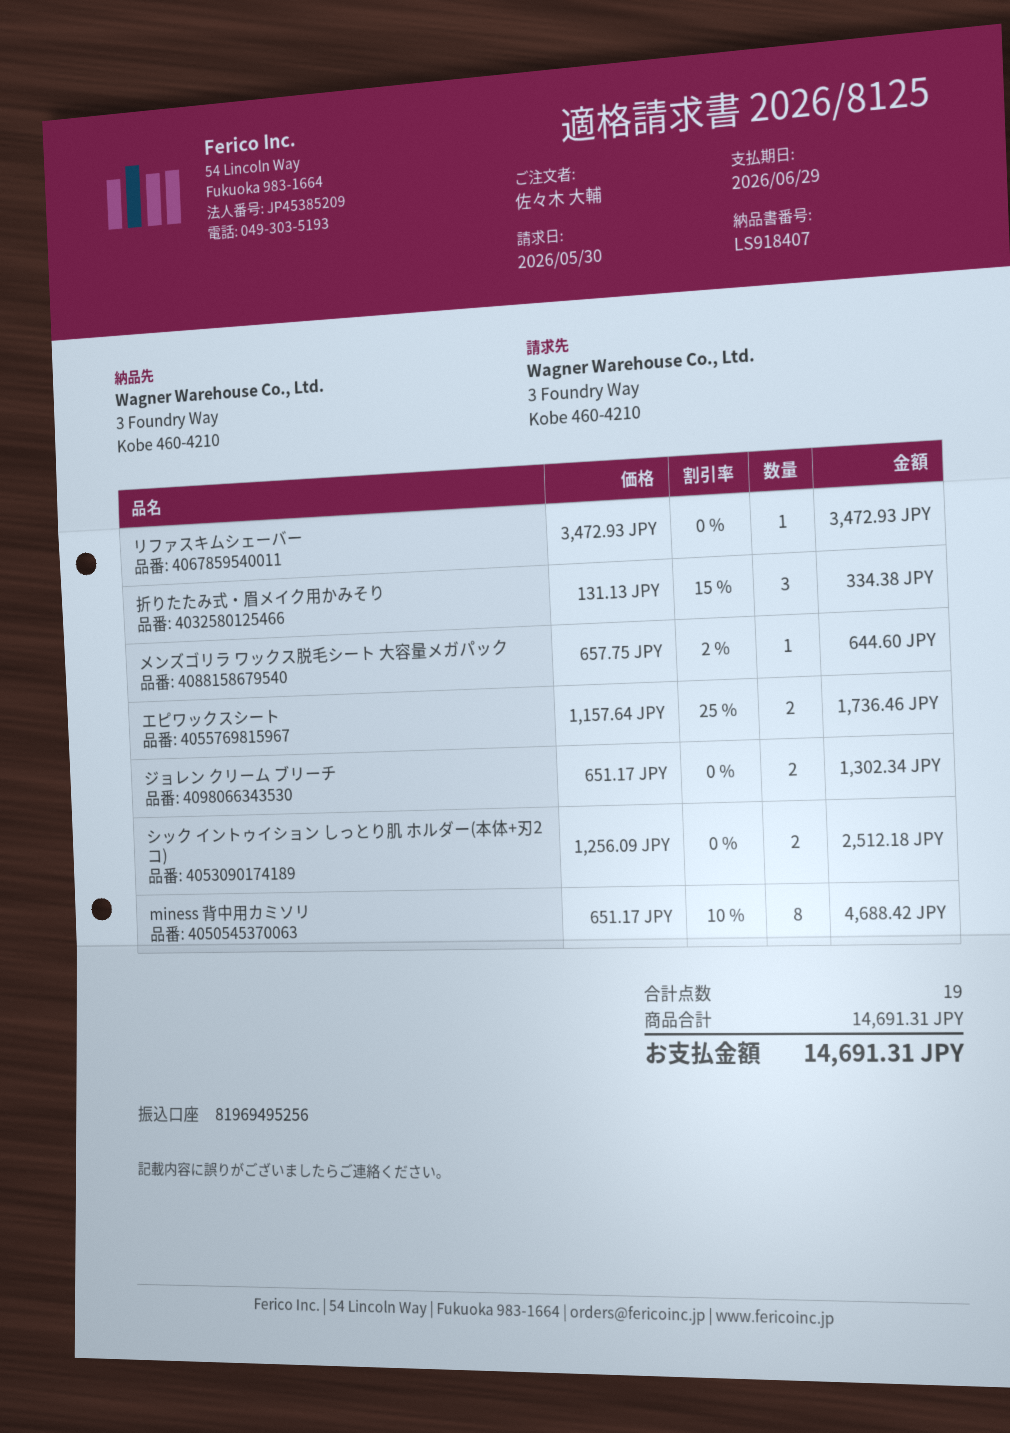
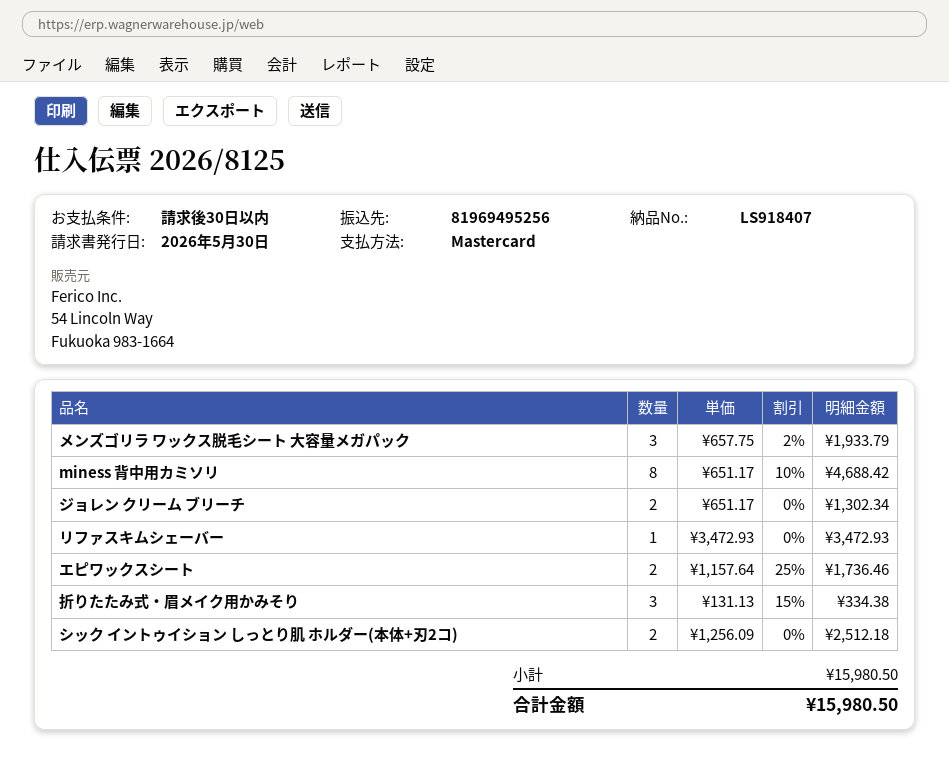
メンズゴリラ ワックス脱毛シート 大容量メガパック: 1 x 657.75 - 2% = 644.60 -> 3 x 657.75 - 2% = 1933.79
subtotal: 14691.31 -> 15980.50
total: 14691.31 -> 15980.50

